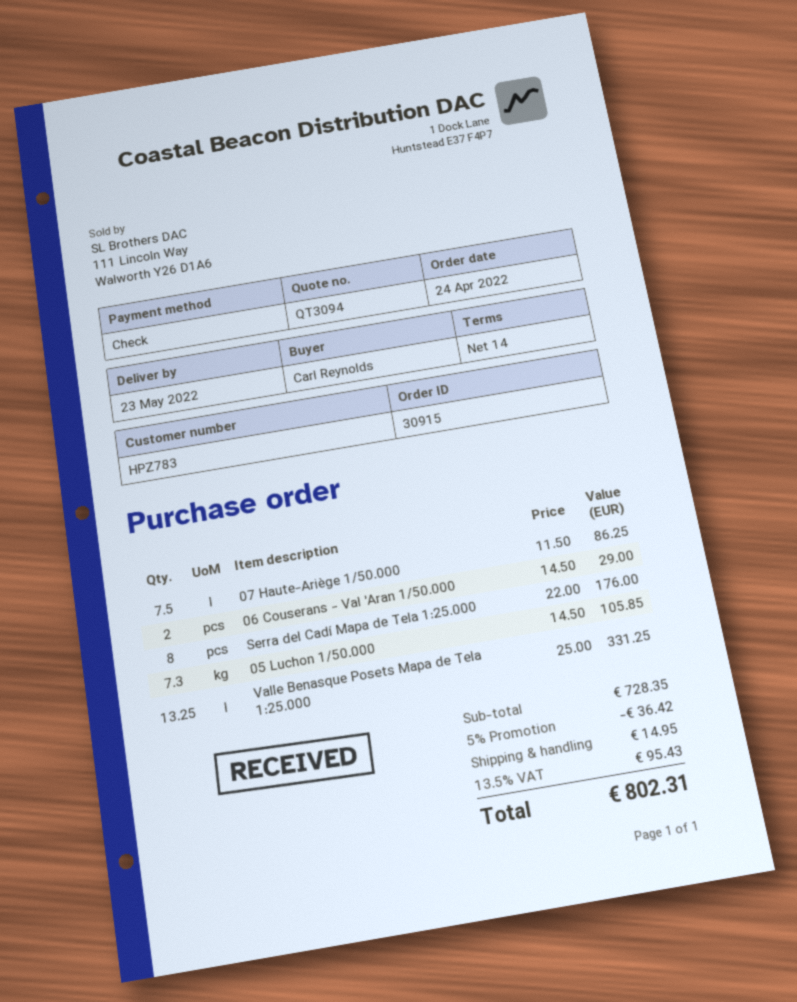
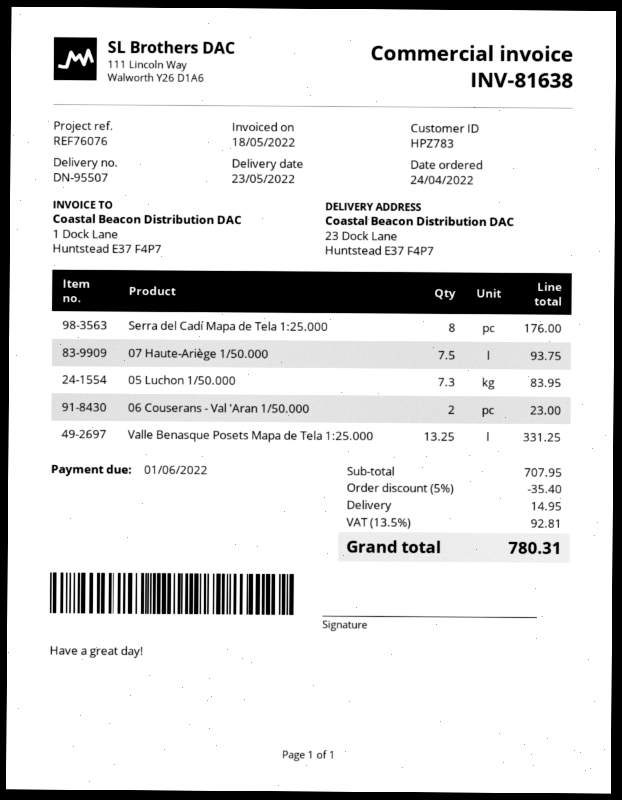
07 Haute-Ariège 1/50.000: 7.5 for 86.25 -> 7.5 for 93.75
06 Couserans - Val 'Aran 1/50.000: 2 for 29.00 -> 2 for 23.00
05 Luchon 1/50.000: 7.3 for 105.85 -> 7.3 for 83.95
subtotal: 728.35 -> 707.95
discount: 5% = 36.42 -> 5% = 35.40
tax: 13.5% = 95.43 -> 13.5% = 92.81
total: 802.31 -> 780.31

